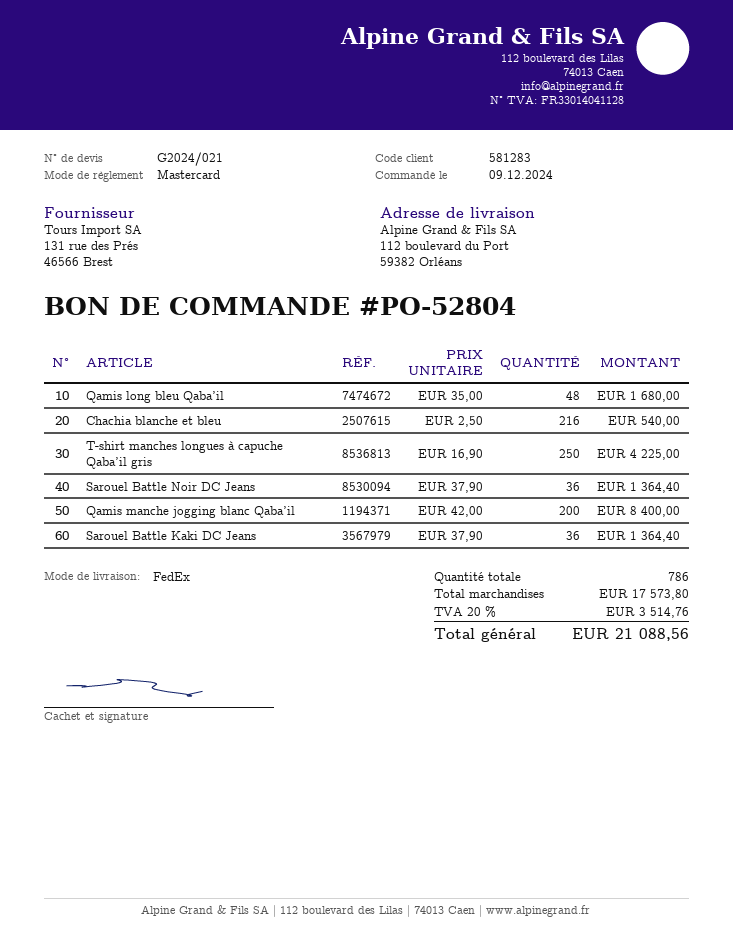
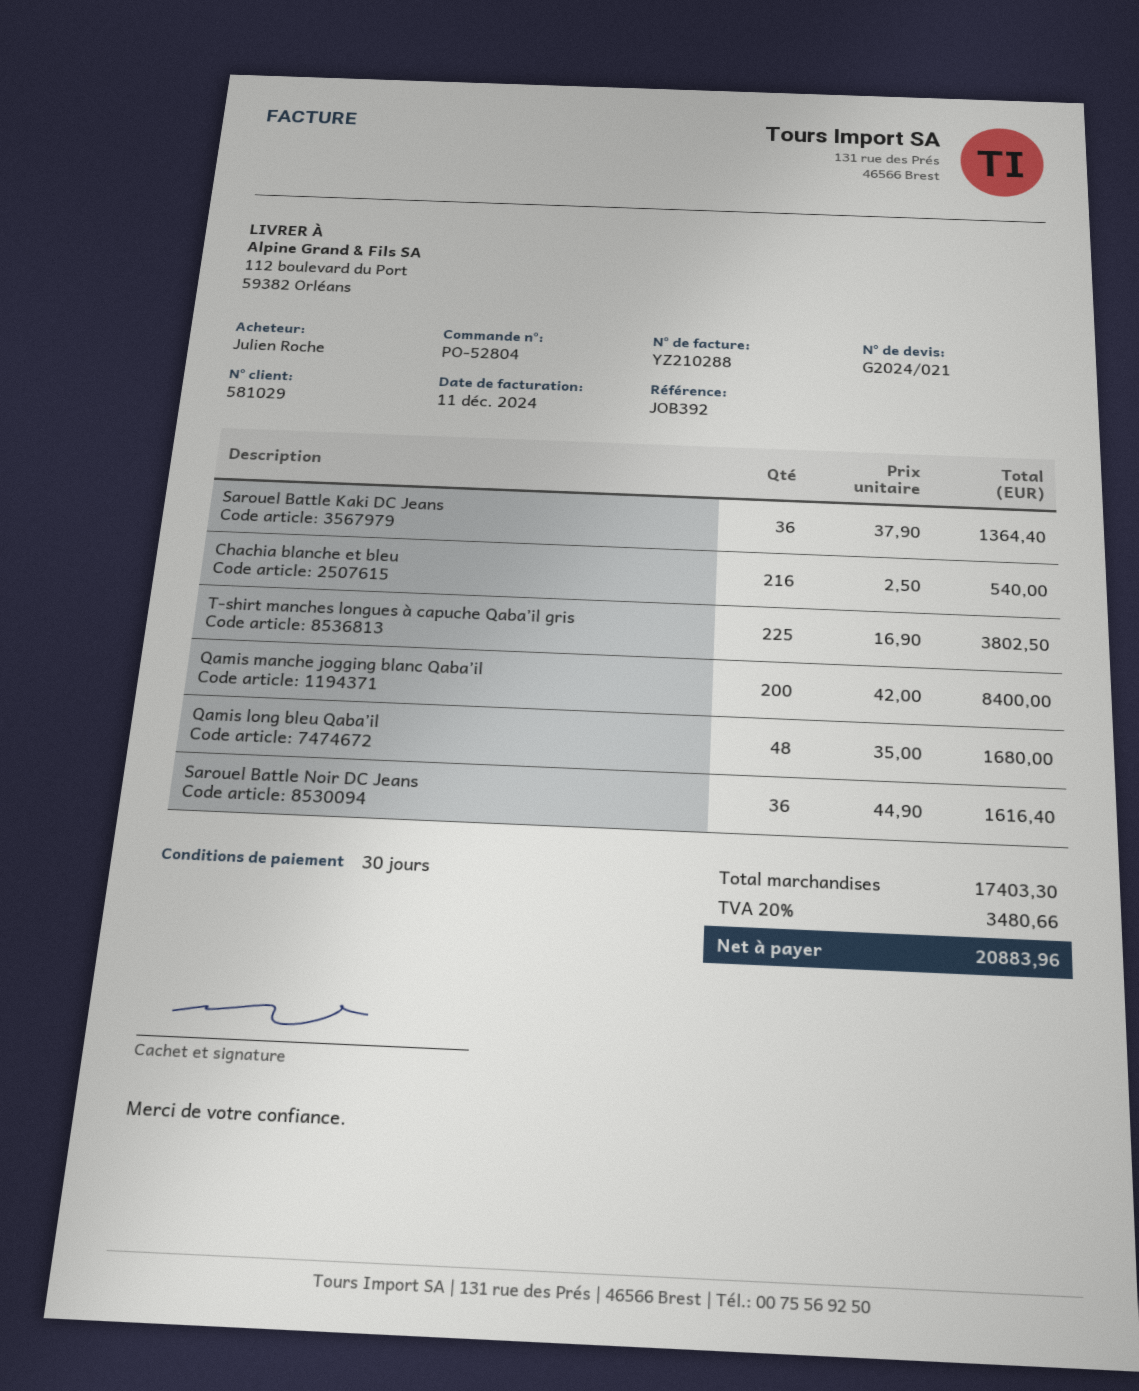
customer number: 581283 -> 581029
T-shirt manches longues à capuche Qaba’il gris: 250 x 16.90 = 4225.00 -> 225 x 16.90 = 3802.50
Sarouel Battle Noir DC Jeans: 36 x 37.90 = 1364.40 -> 36 x 44.90 = 1616.40
subtotal: 17573.80 -> 17403.30
tax: 20% = 3514.76 -> 20% = 3480.66
total: 21088.56 -> 20883.96

